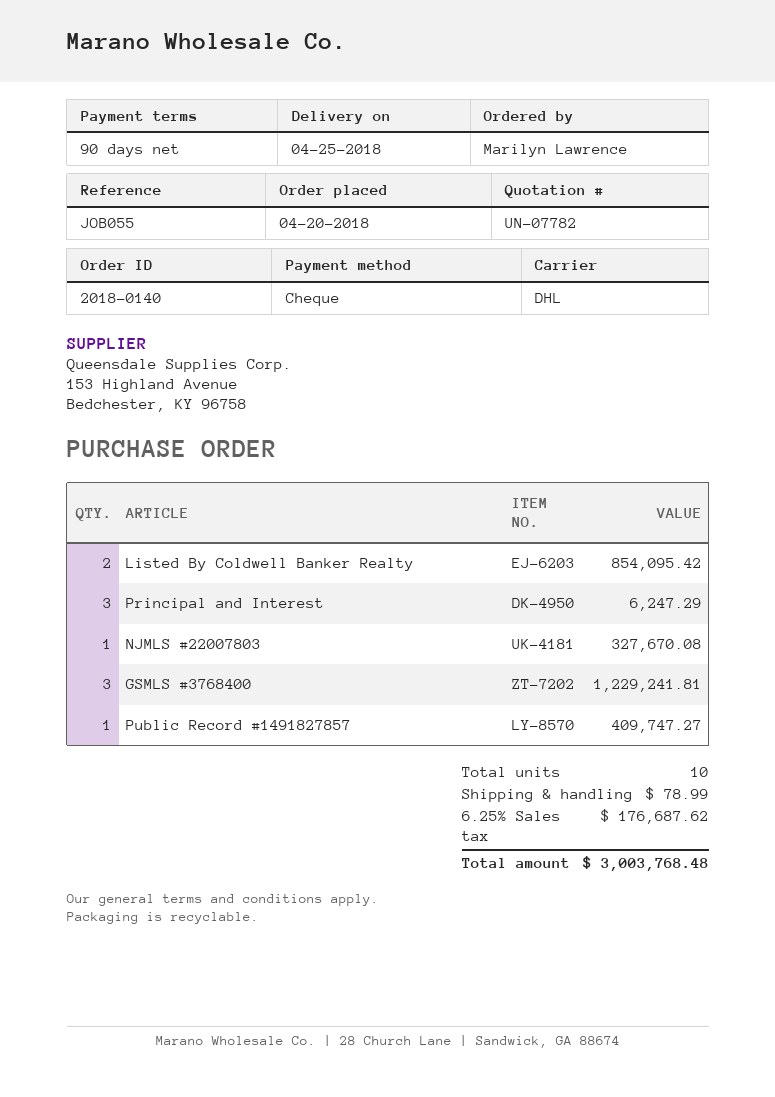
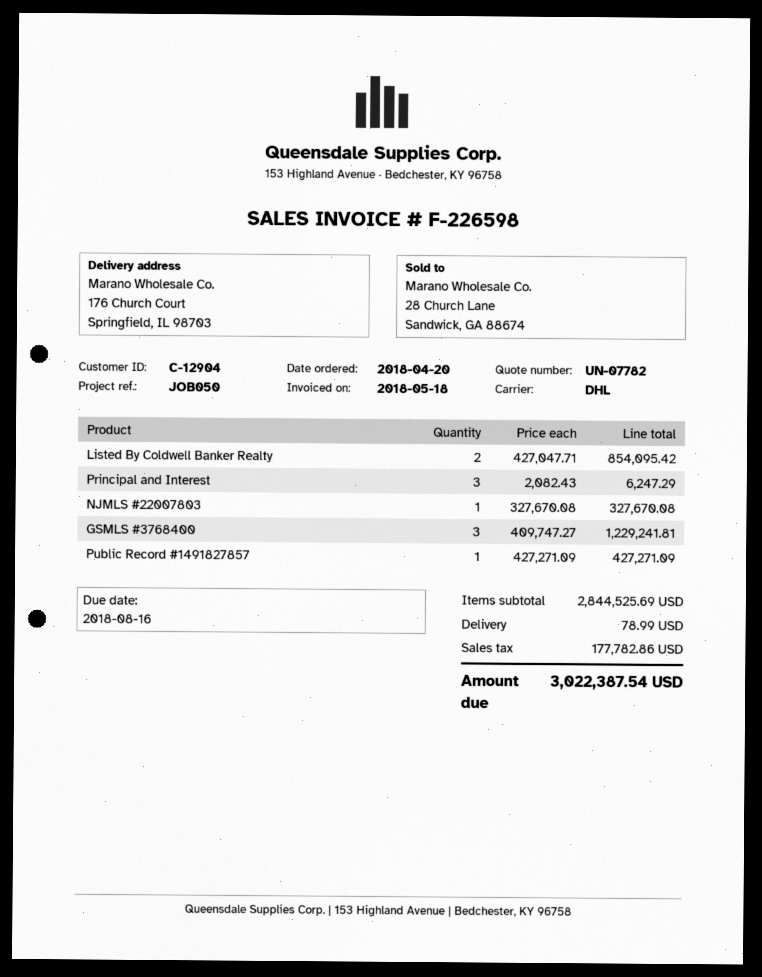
reference: JOB055 -> JOB050
Public Record #1491827857: 1 for 409747.27 -> 1 for 427271.09
tax: 176687.62 -> 177782.86
total: 3003768.48 -> 3022387.54

